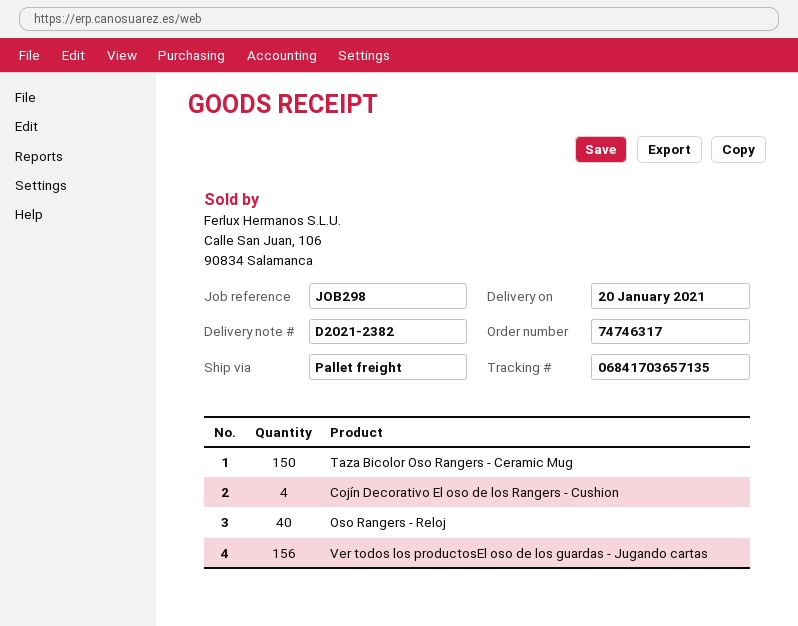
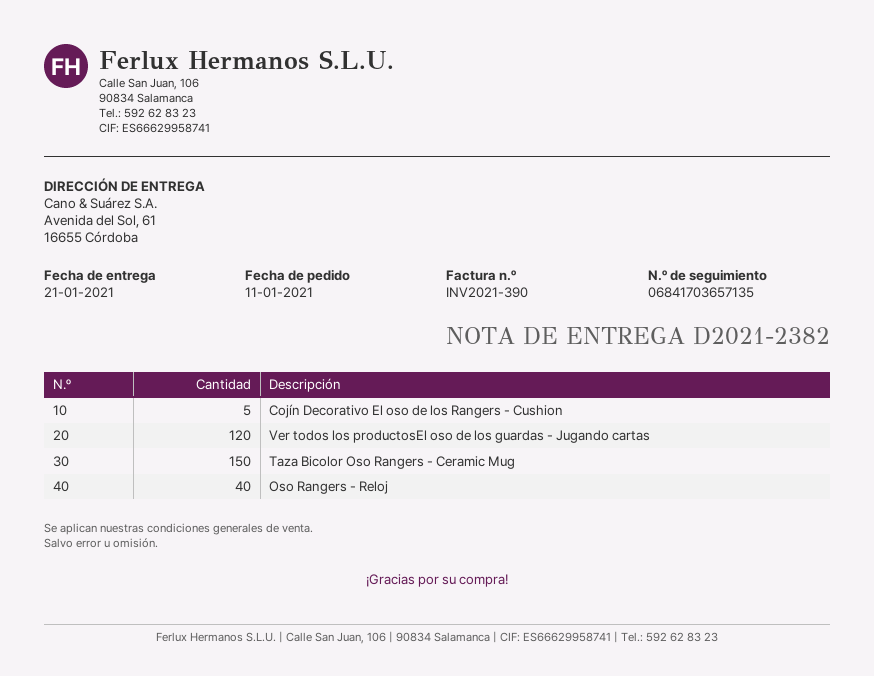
delivery date: 2021-01-20 -> 2021-01-21
Cojín Decorativo El oso de los Rangers - Cushion: 4 -> 5
Ver todos los productosEl oso de los guardas - Jugando cartas: 156 -> 120

